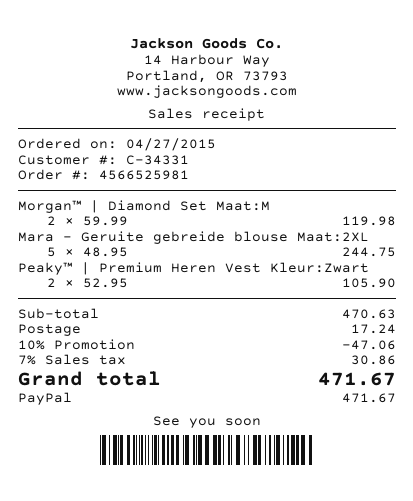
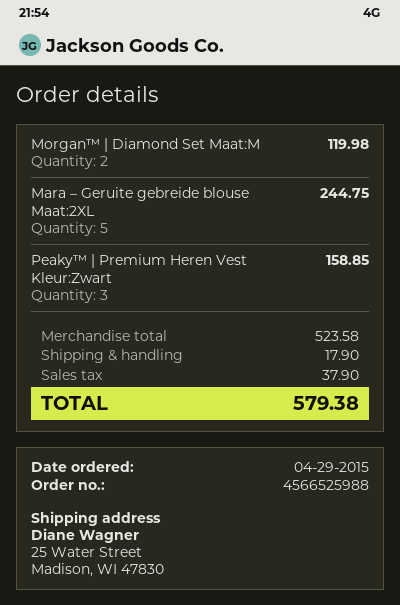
order number: 4566525981 -> 4566525988
order date: 2015-04-27 -> 2015-04-29
Peaky™ | Premium Heren Vest Kleur:Zwart: 2 for 105.90 -> 3 for 158.85
subtotal: 470.63 -> 523.58
discount: 10% = 47.06 -> none
shipping: 17.24 -> 17.90
tax: 30.86 -> 37.90
total: 471.67 -> 579.38

